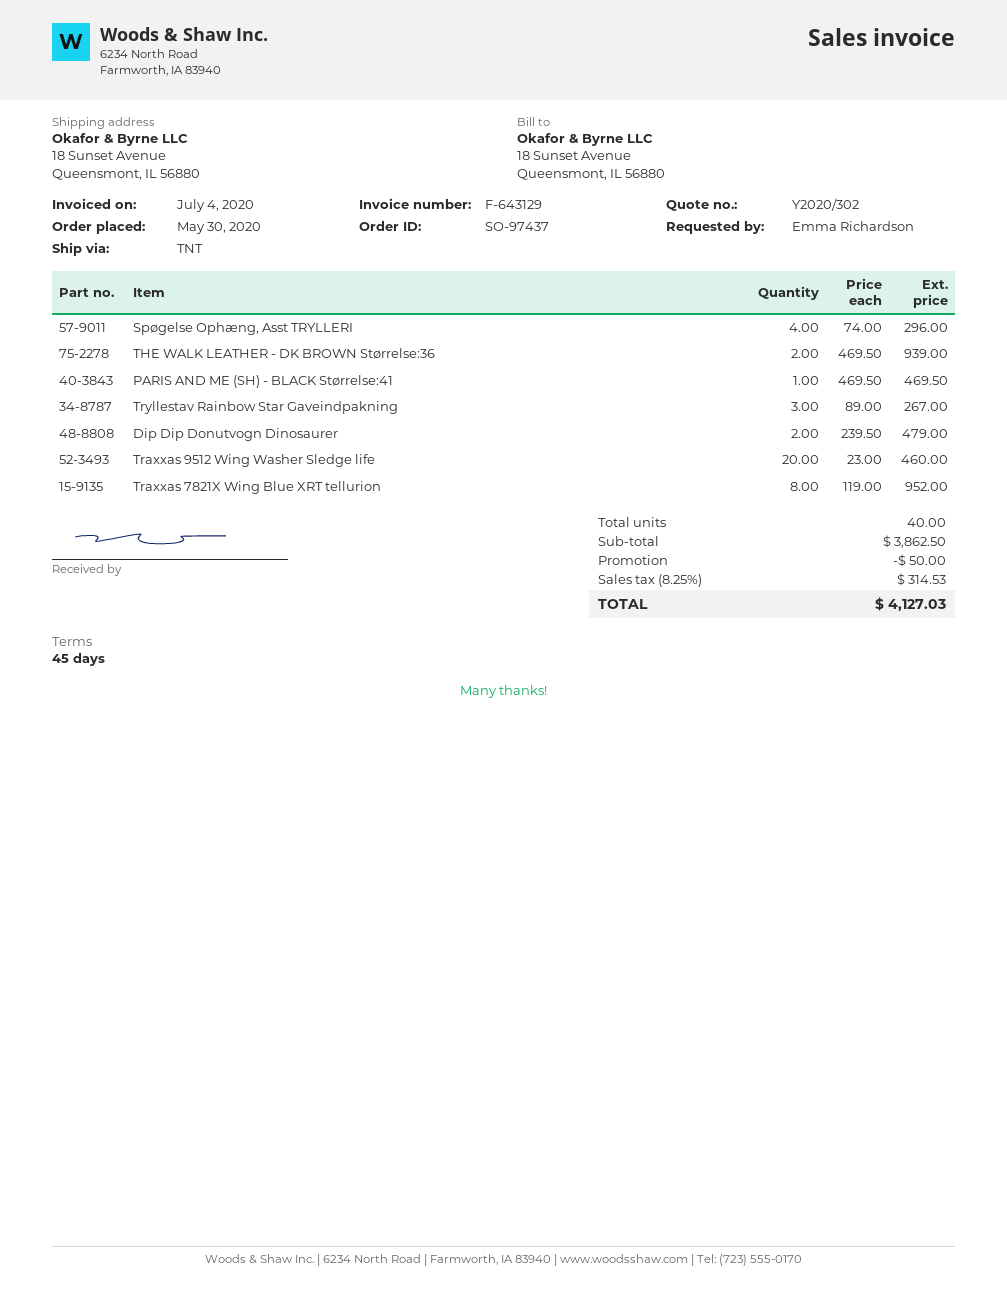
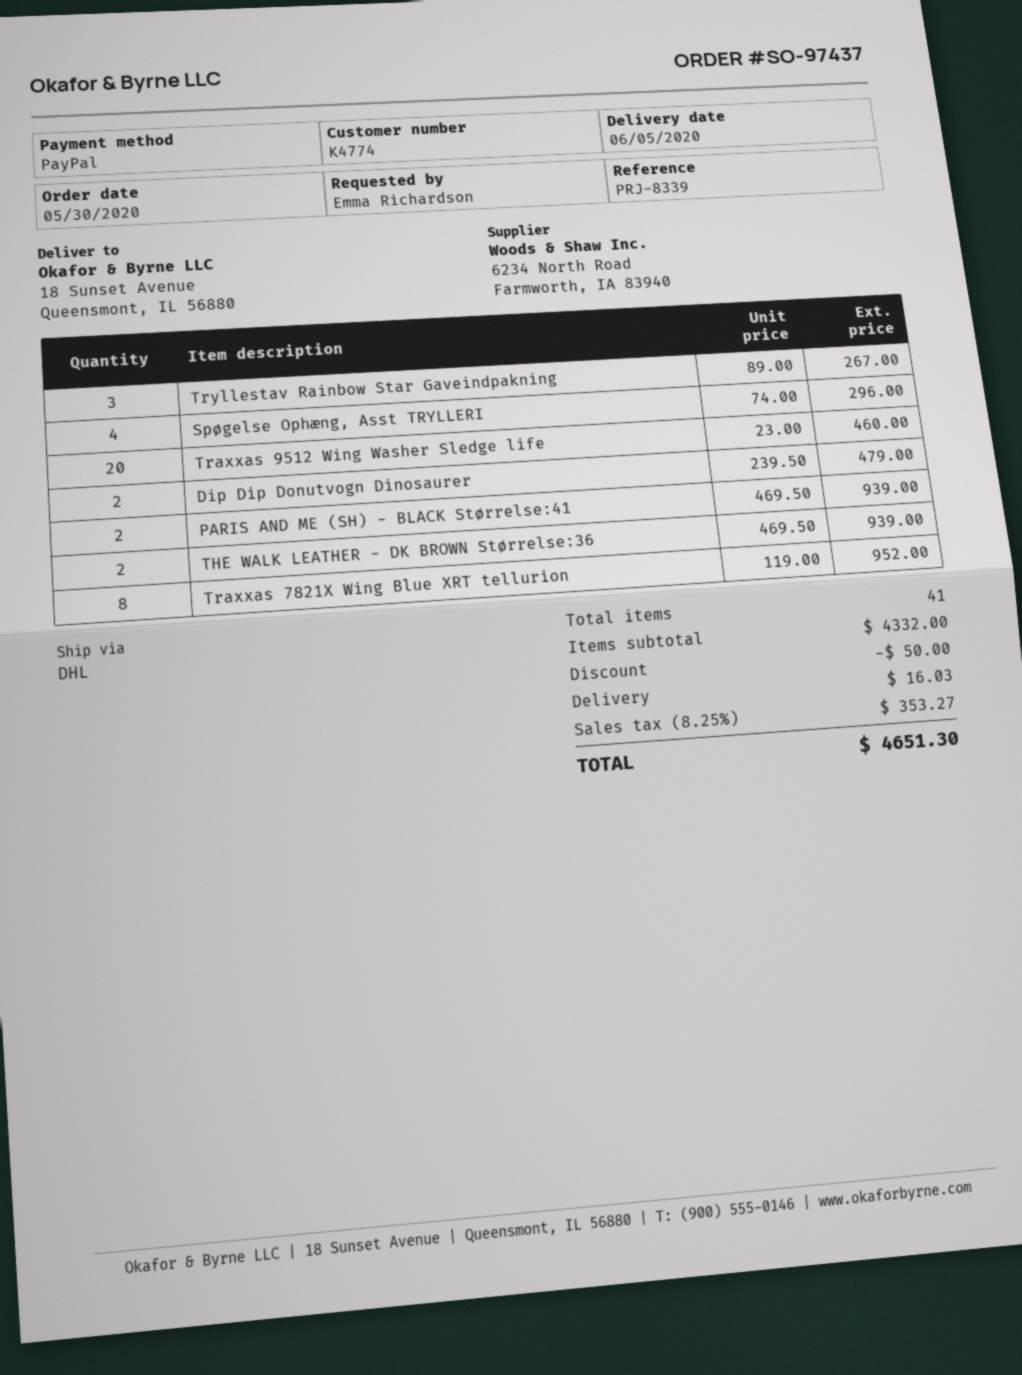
shipping method: TNT -> DHL
PARIS AND ME (SH) - BLACK Størrelse:41: 1 x 469.50 = 469.50 -> 2 x 469.50 = 939.00
total quantity: 40 -> 41
subtotal: 3862.50 -> 4332.00
shipping: none -> 16.03
tax: 8.25% = 314.53 -> 8.25% = 353.27
total: 4127.03 -> 4651.30

